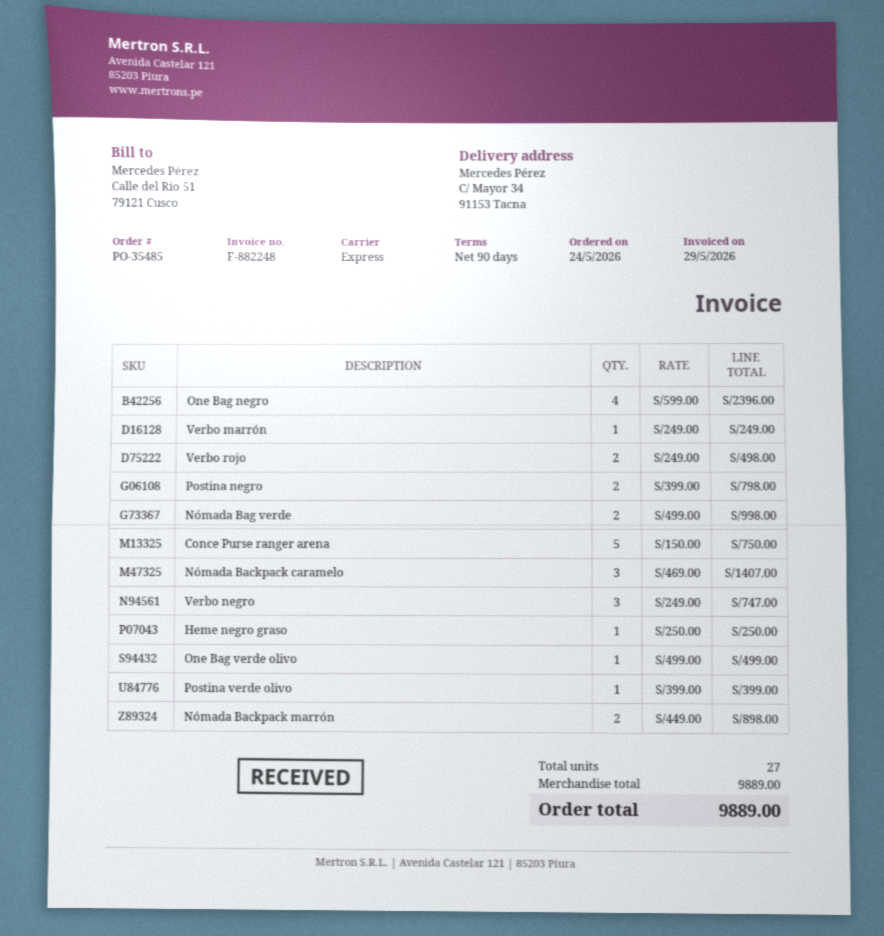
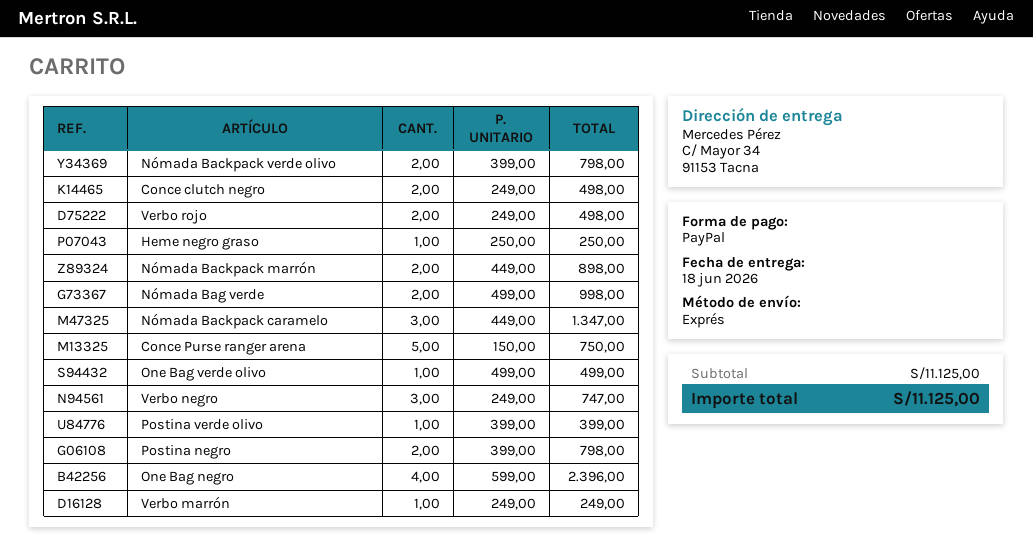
Nómada Backpack caramelo: 3 x 469.00 = 1407.00 -> 3 x 449.00 = 1347.00
Nómada Backpack verde olivo: none -> 2 x 399.00 = 798.00
Conce clutch negro: none -> 2 x 249.00 = 498.00
subtotal: 9889.00 -> 11125.00
total: 9889.00 -> 11125.00

